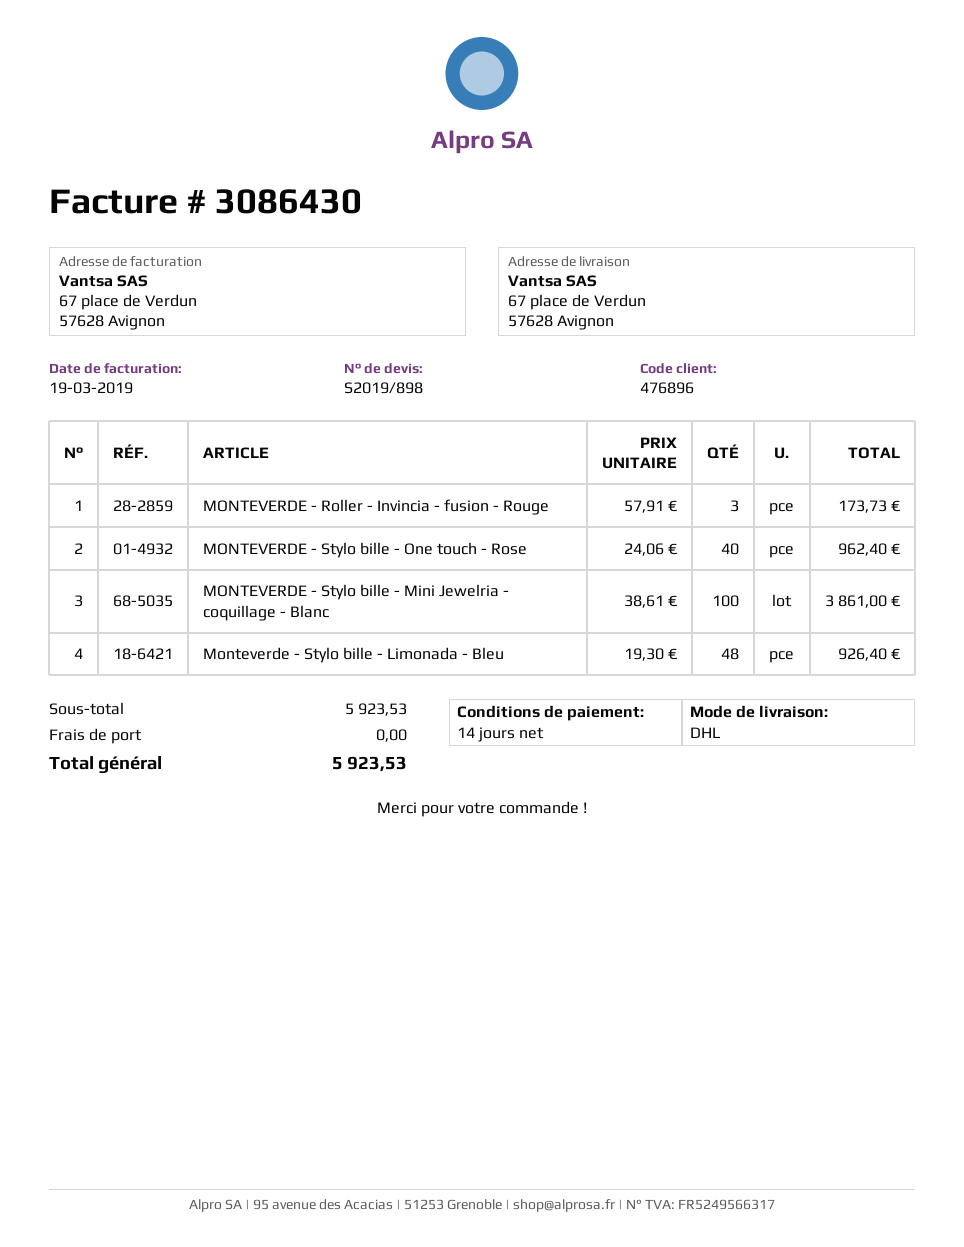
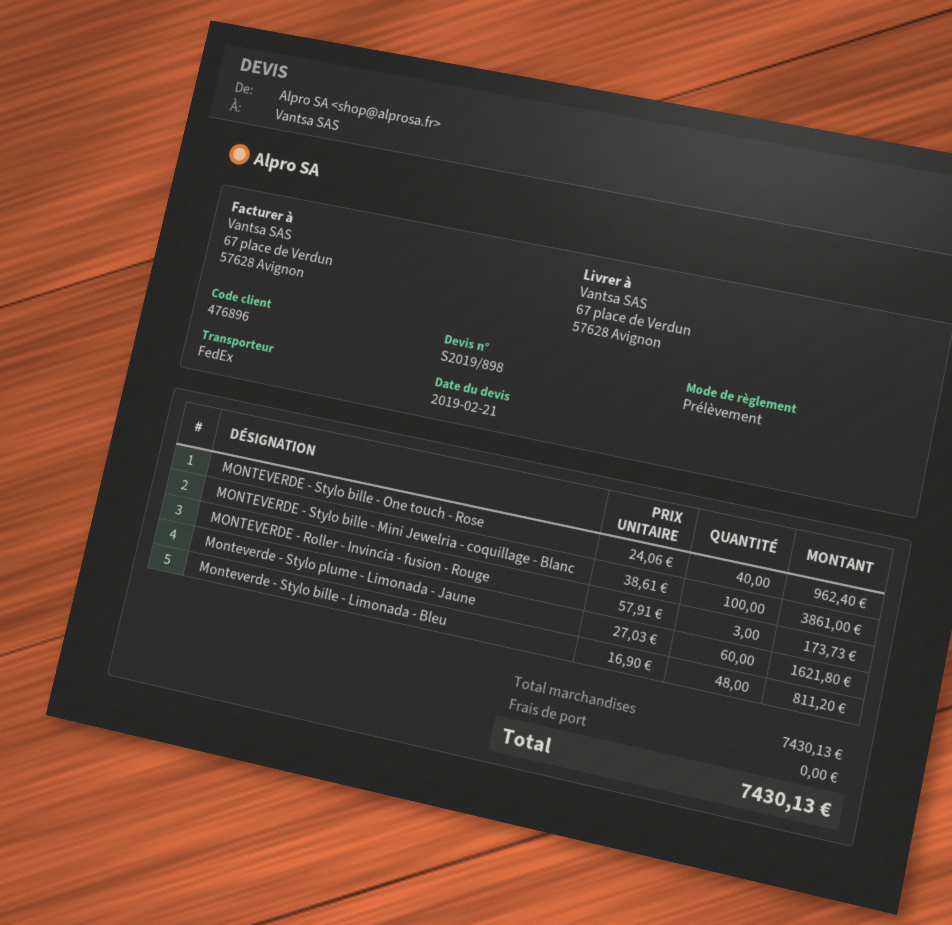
shipping method: DHL -> FedEx
Monteverde - Stylo bille - Limonada - Bleu: 48 x 19.30 = 926.40 -> 48 x 16.90 = 811.20
Monteverde - Stylo plume - Limonada - Jaune: none -> 60 x 27.03 = 1621.80
subtotal: 5923.53 -> 7430.13
total: 5923.53 -> 7430.13

